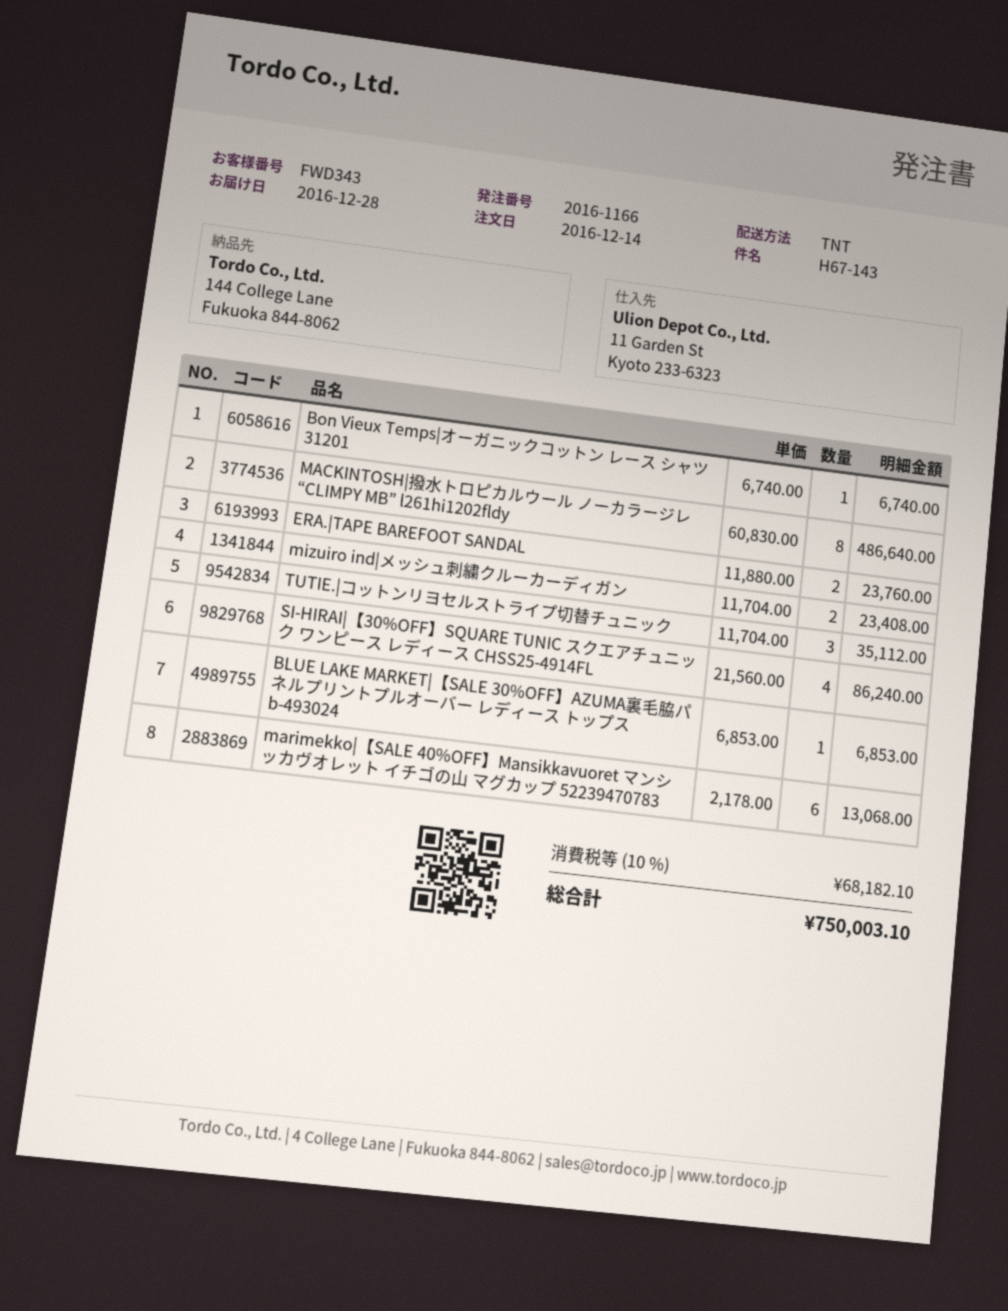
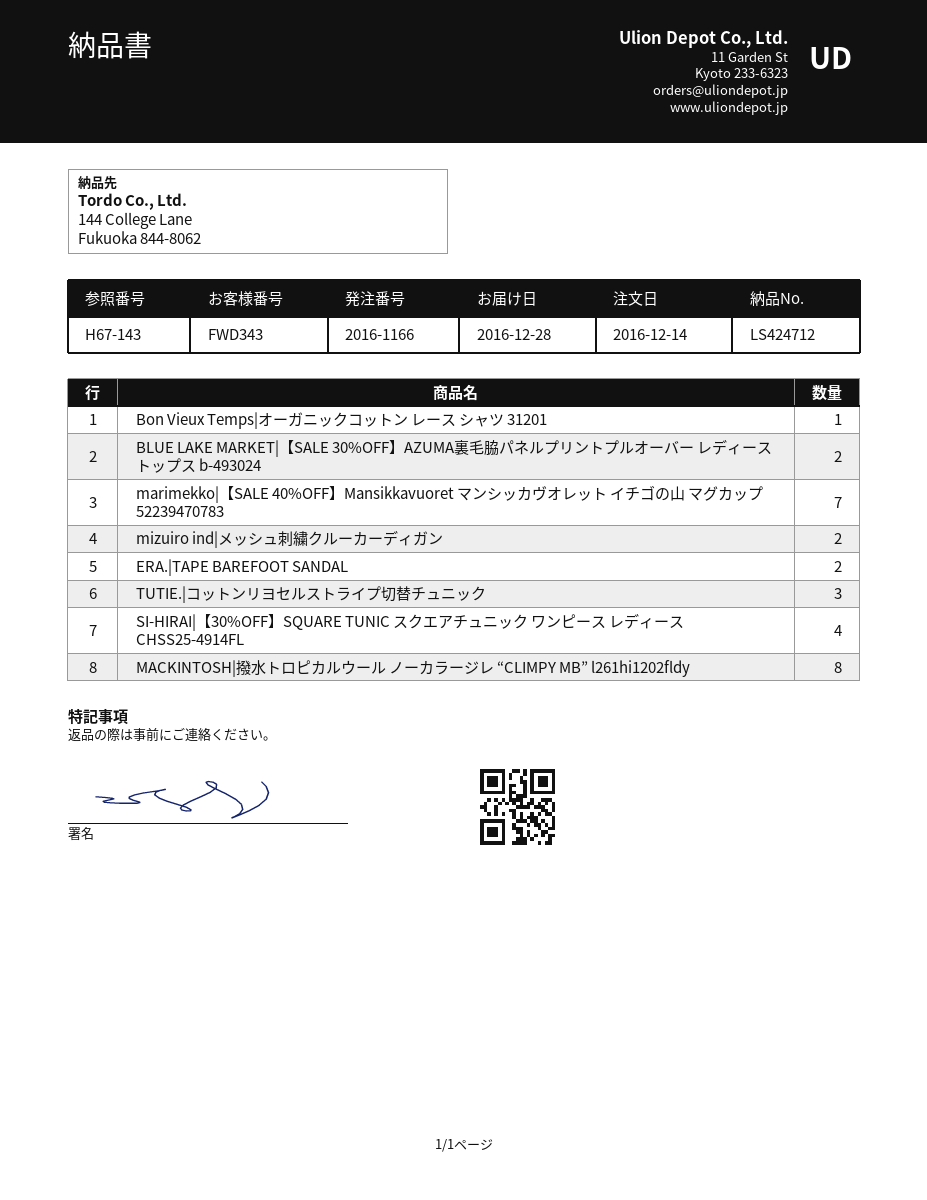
BLUE LAKE MARKET|【SALE 30%OFF】AZUMA裏毛脇パネルプリントプルオーバー レディース トップス b-493024: 1 -> 2
marimekko|【SALE 40%OFF】Mansikkavuoret マンシッカヴオレット イチゴの山 マグカップ 52239470783: 6 -> 7

